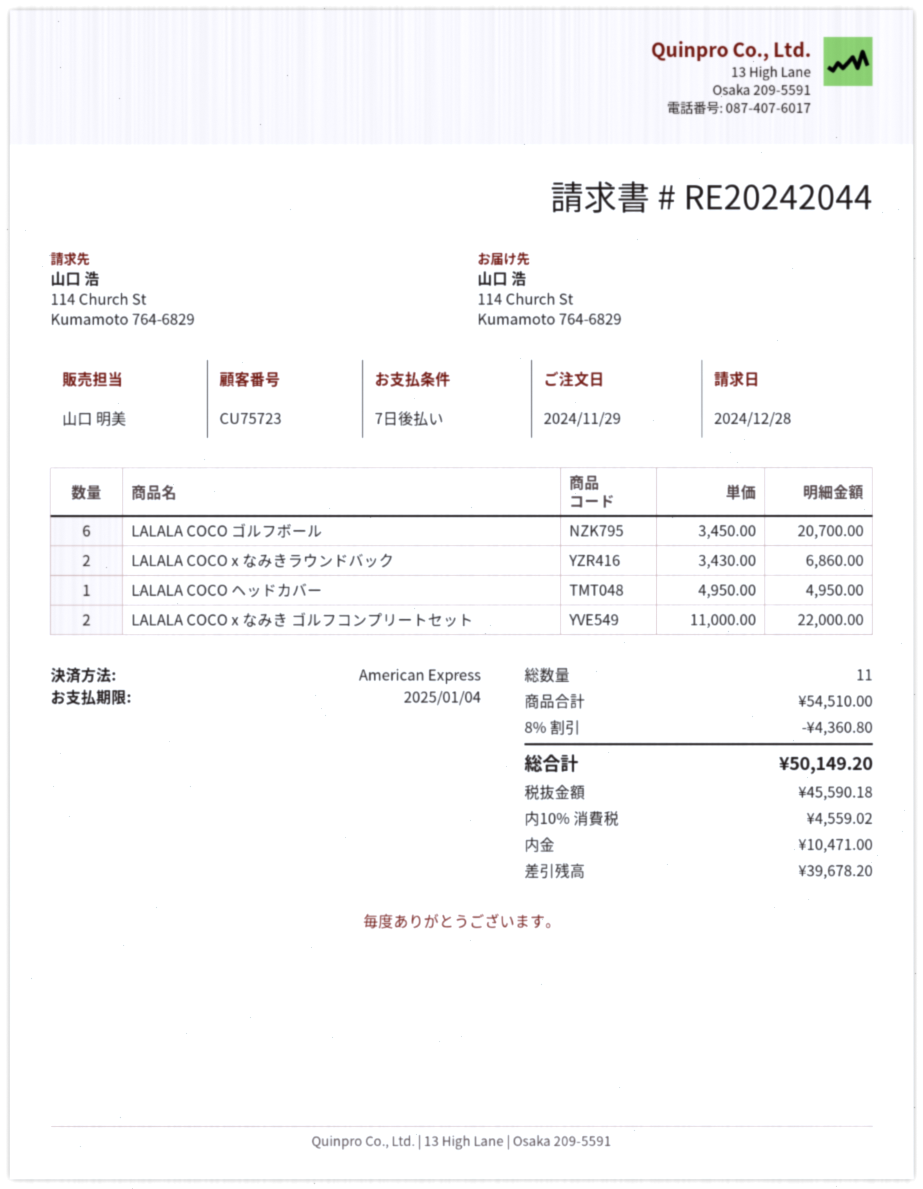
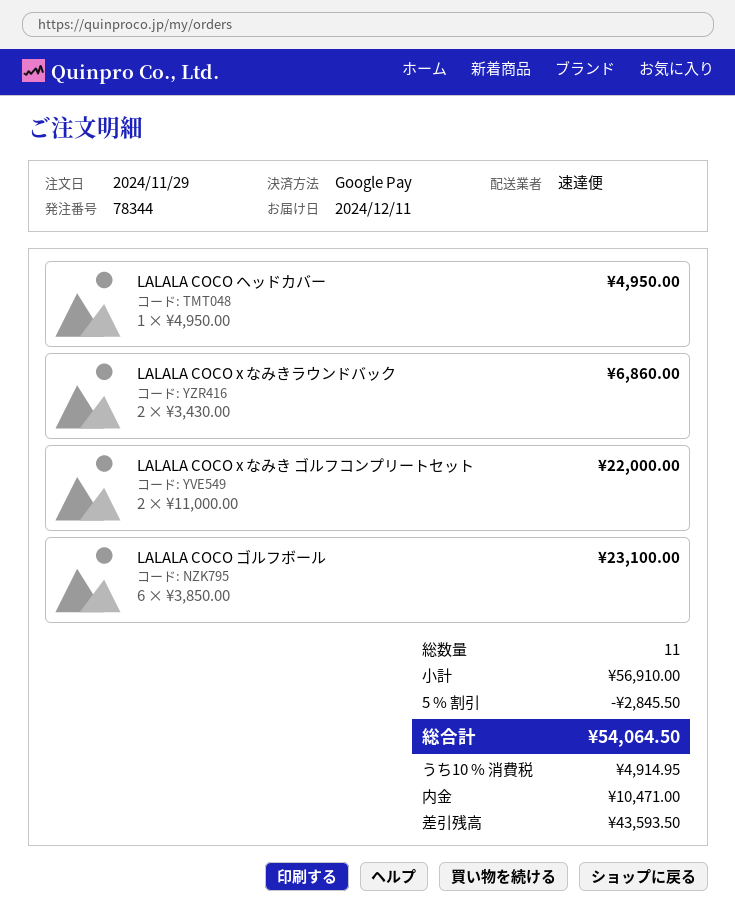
payment method: American Express -> Google Pay
LALALA COCO ゴルフボール: 6 x 3450.00 = 20700.00 -> 6 x 3850.00 = 23100.00
subtotal: 54510.00 -> 56910.00
discount: 8% = 4360.80 -> 5% = 2845.50
tax: 10% = 4559.02 -> 10% = 4914.95
total: 50149.20 -> 54064.50
balance: 39678.20 -> 43593.50

